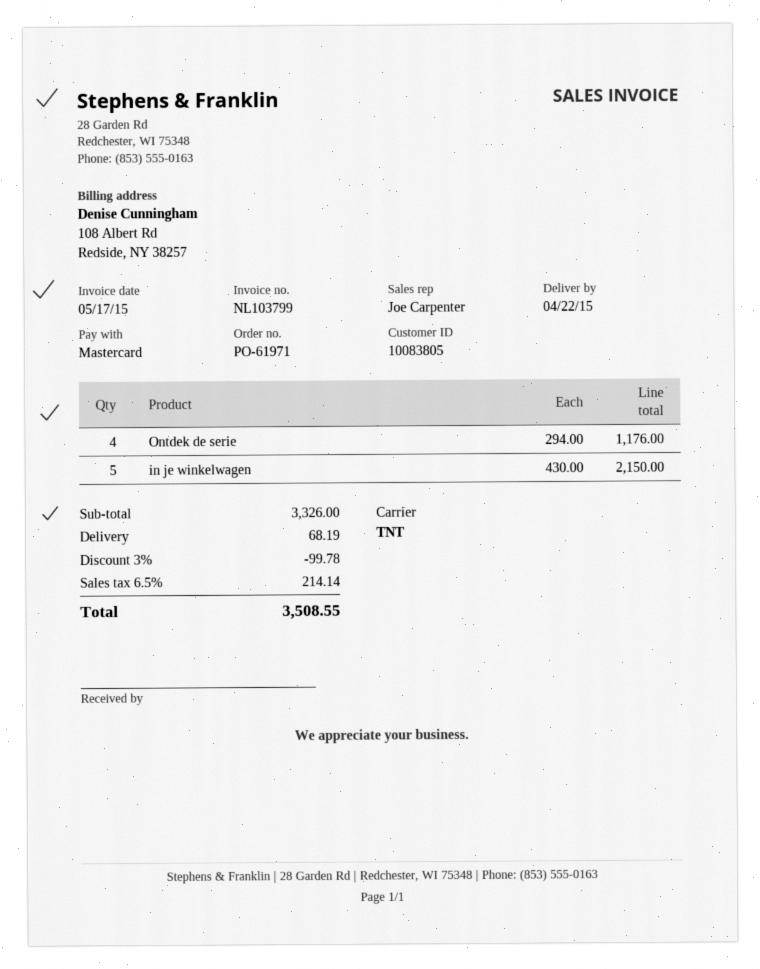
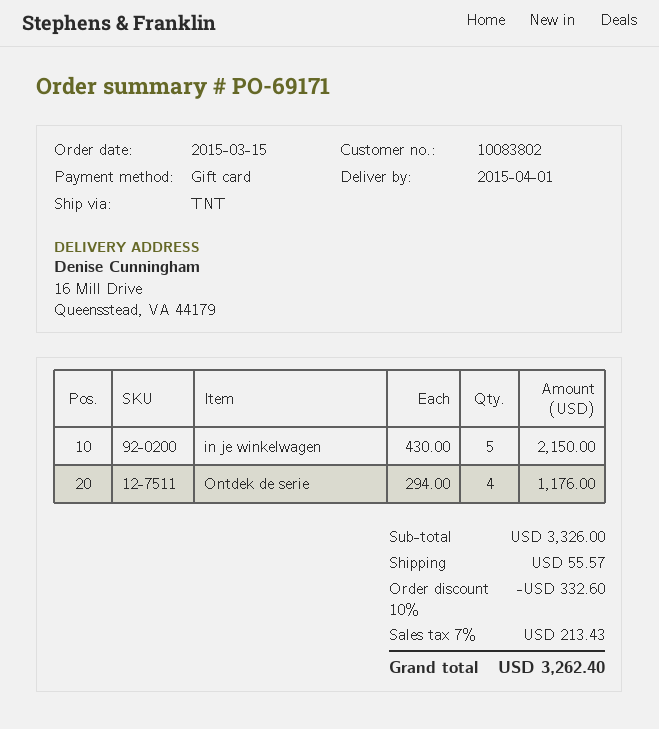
order number: PO-61971 -> PO-69171
delivery date: 2015-04-22 -> 2015-04-01
customer number: 10083805 -> 10083802
payment method: Mastercard -> gift card
discount: 3% = 99.78 -> 10% = 332.60
shipping: 68.19 -> 55.57
tax: 6.5% = 214.14 -> 7% = 213.43
total: 3508.55 -> 3262.40

